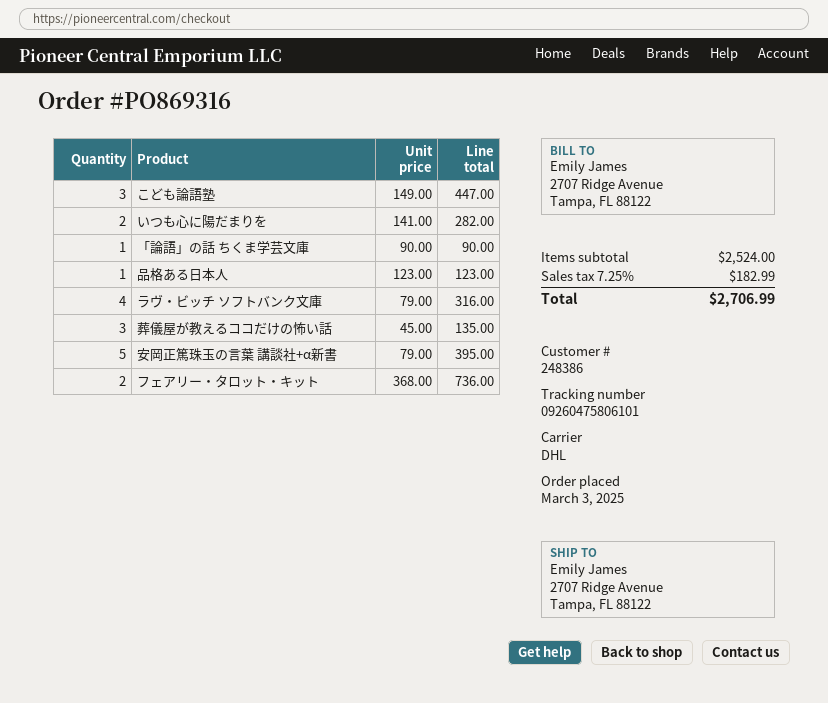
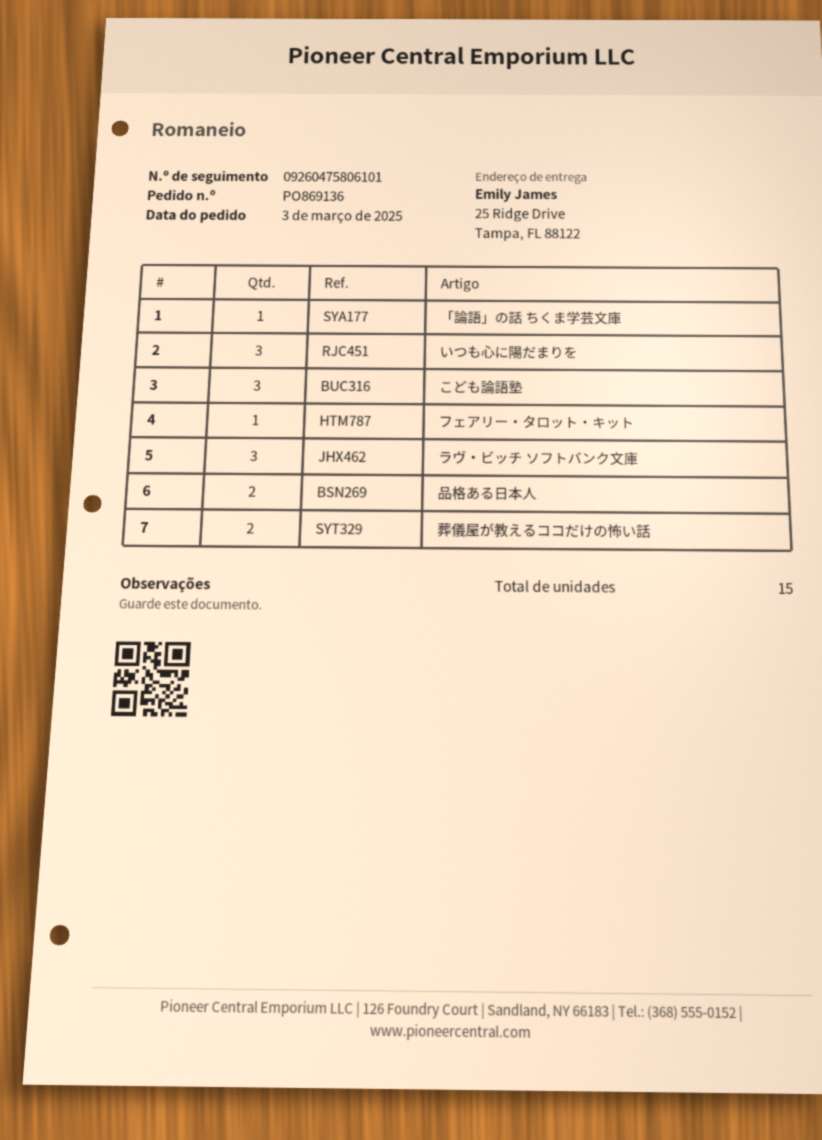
order number: PO869316 -> PO869136
ship to: 2707 Ridge Avenue, Tampa, FL 88122 -> 25 Ridge Drive, Tampa, FL 88122
いつも心に陽だまりを: 2 -> 3
品格ある日本人: 1 -> 2
ラヴ・ビッチ ソフトバンク文庫: 4 -> 3
葬儀屋が教えるココだけの怖い話: 3 -> 2
安岡正篤珠玉の言葉 講談社+α新書: 5 -> none
フェアリー・タロット・キット: 2 -> 1

